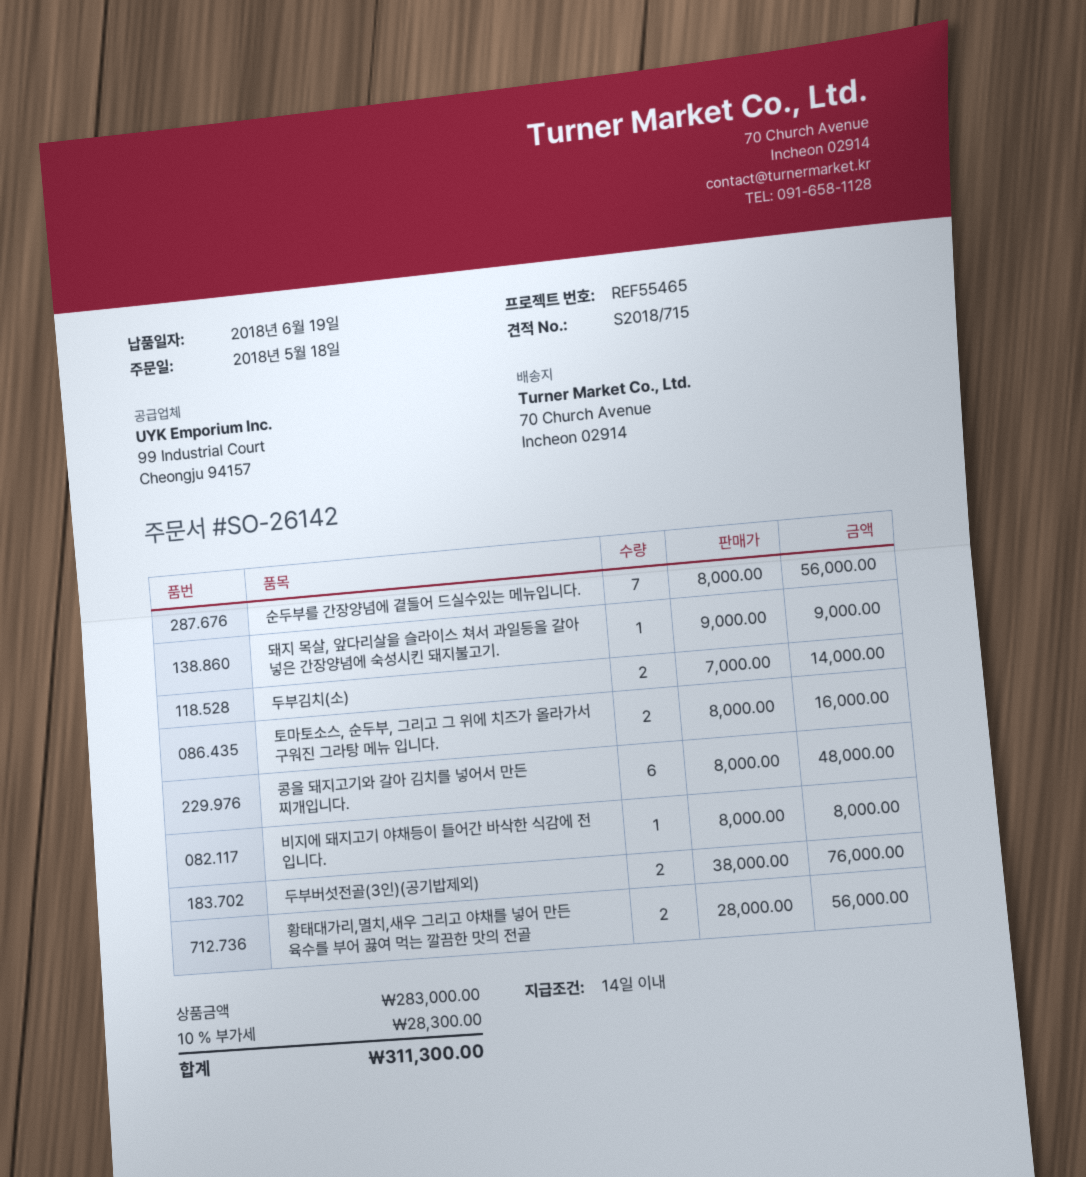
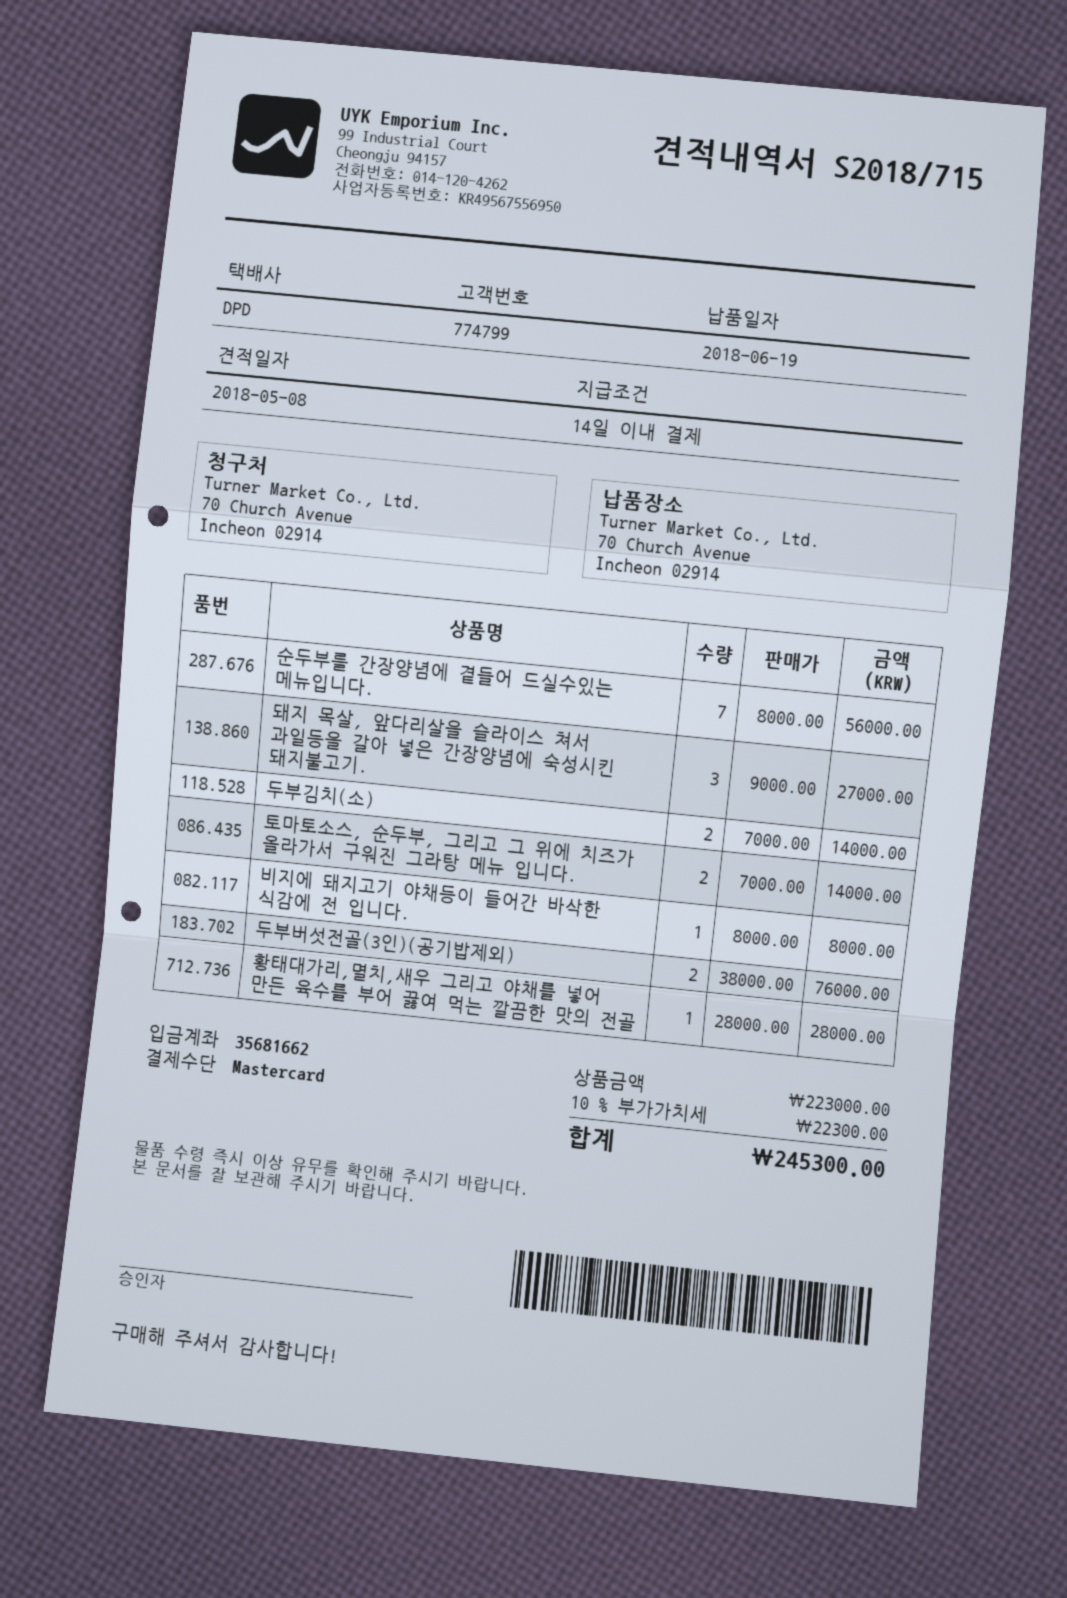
돼지 목살, 앞다리살을 슬라이스 쳐서 과일등을 갈아 넣은 간장양념에 숙성시킨 돼지불고기.: 1 x 9000.00 = 9000.00 -> 3 x 9000.00 = 27000.00
토마토소스, 순두부, 그리고 그 위에 치즈가 올라가서 구워진 그라탕 메뉴 입니다.: 2 x 8000.00 = 16000.00 -> 2 x 7000.00 = 14000.00
콩을 돼지고기와 갈아 김치를 넣어서 만든 찌개입니다.: 6 x 8000.00 = 48000.00 -> none
황태대가리,멸치,새우 그리고 야채를 넣어 만든 육수를 부어 끓여 먹는 깔끔한 맛의 전골: 2 x 28000.00 = 56000.00 -> 1 x 28000.00 = 28000.00
subtotal: 283000.00 -> 223000.00
tax: 10% = 28300.00 -> 10% = 22300.00
total: 311300.00 -> 245300.00

